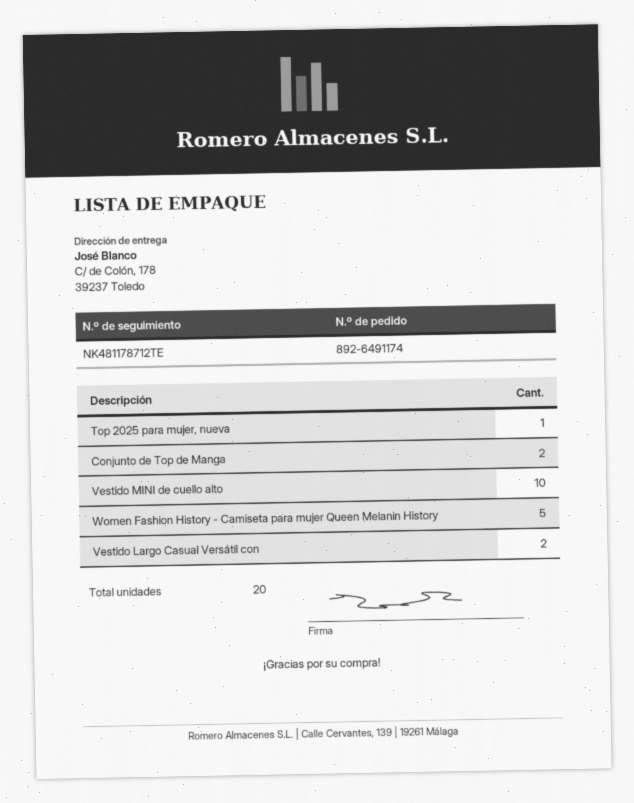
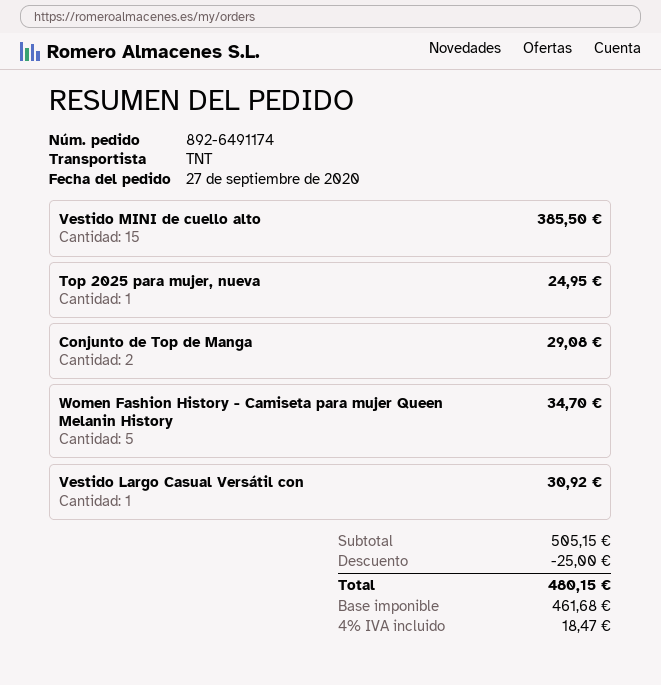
Vestido MINI de cuello alto: 10 -> 15
Vestido Largo Casual Versátil con: 2 -> 1

